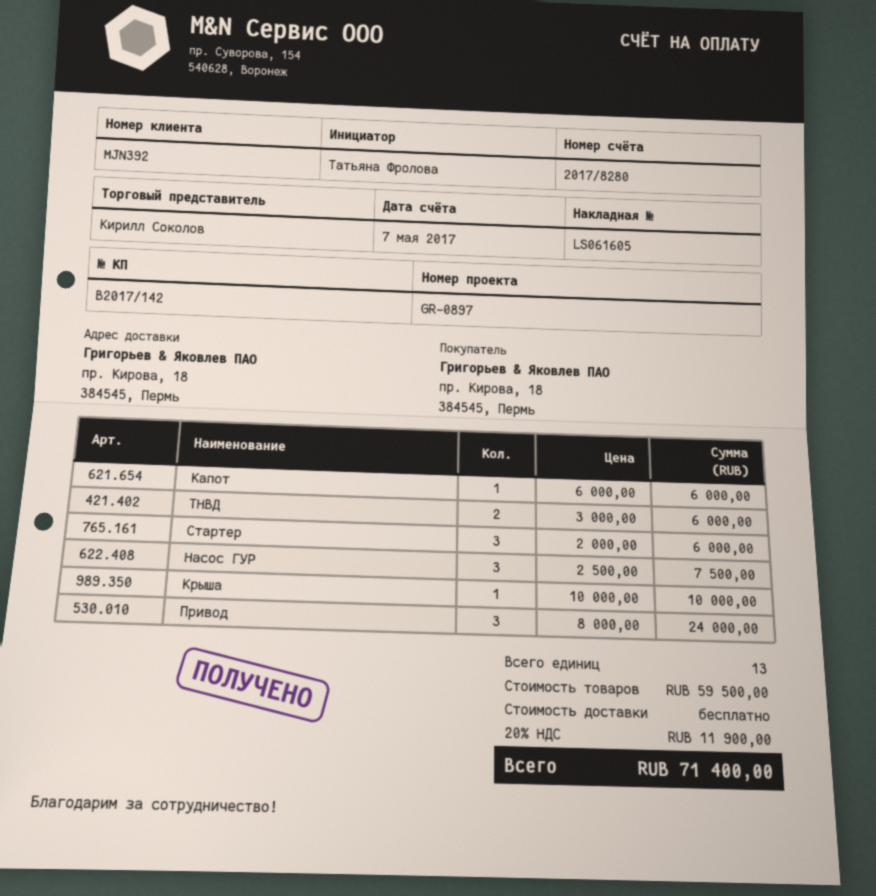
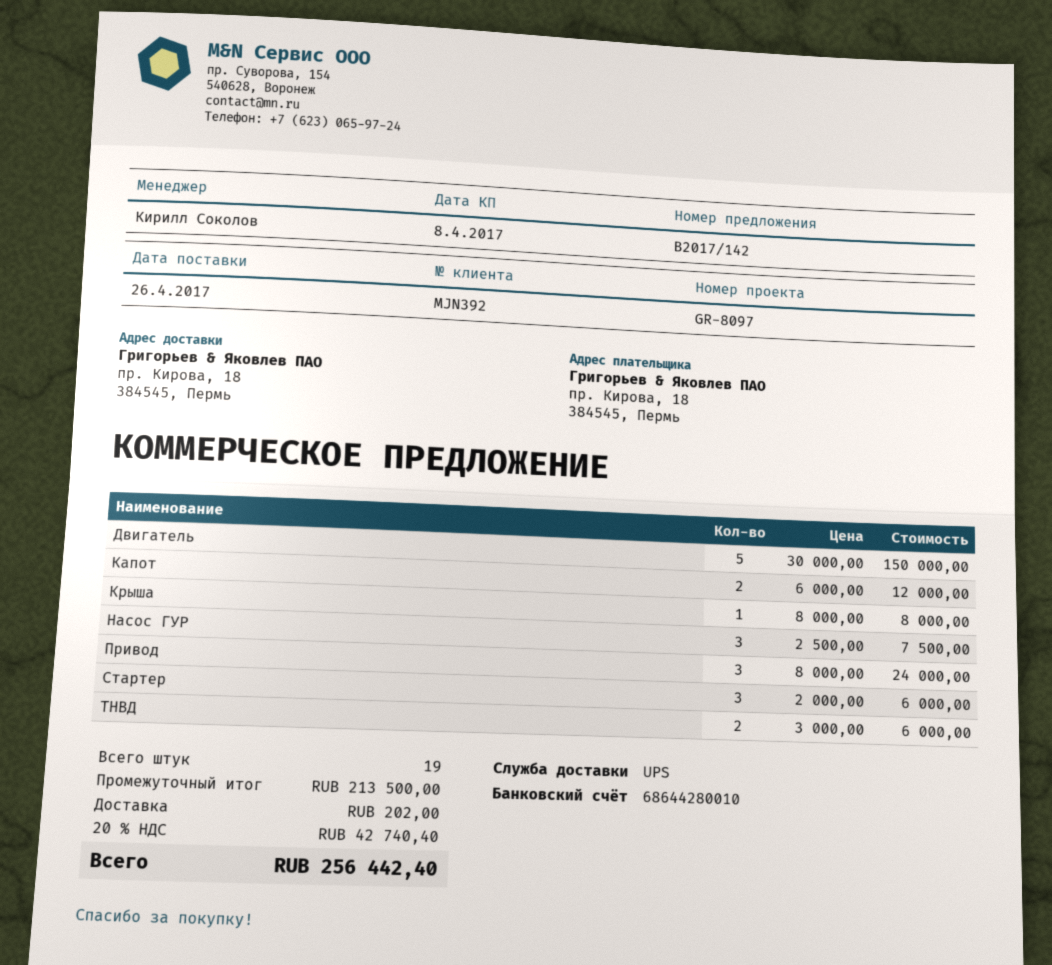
reference: GR-0897 -> GR-8097
Капот: 1 x 6000.00 = 6000.00 -> 2 x 6000.00 = 12000.00
Крыша: 1 x 10000.00 = 10000.00 -> 1 x 8000.00 = 8000.00
Двигатель: none -> 5 x 30000.00 = 150000.00
total quantity: 13 -> 19
subtotal: 59500.00 -> 213500.00
shipping: 0.00 -> 202.00
tax: 20% = 11900.00 -> 20% = 42740.40
total: 71400.00 -> 256442.40

